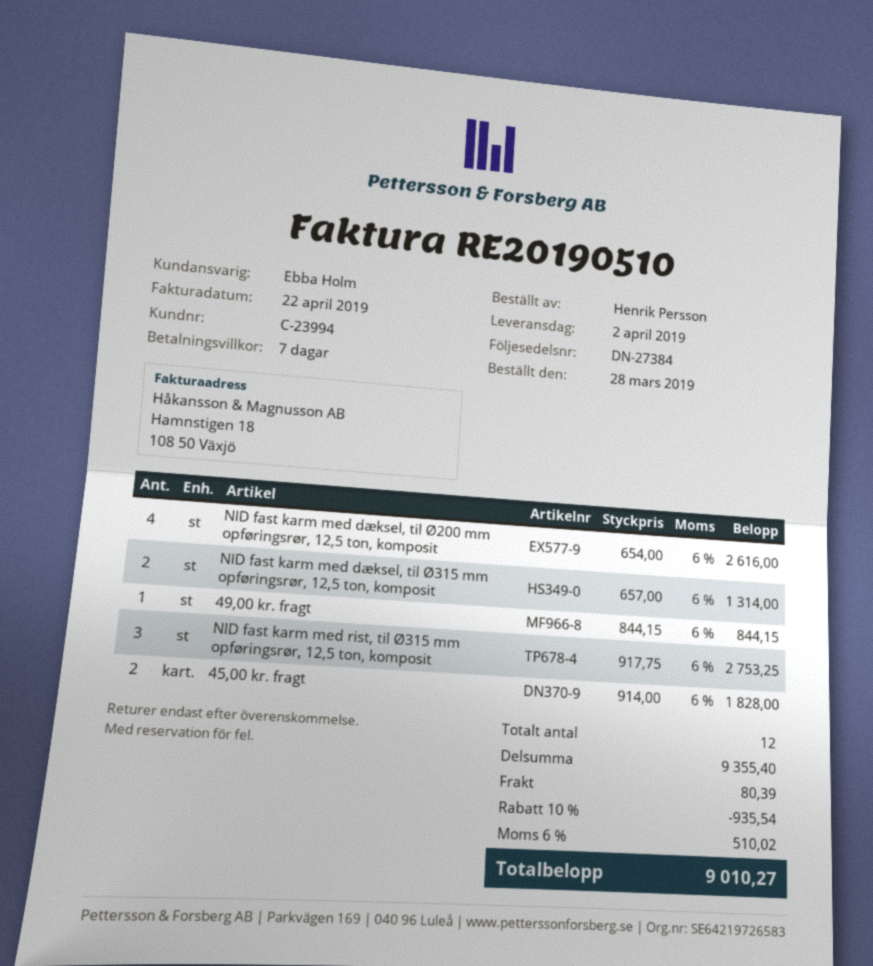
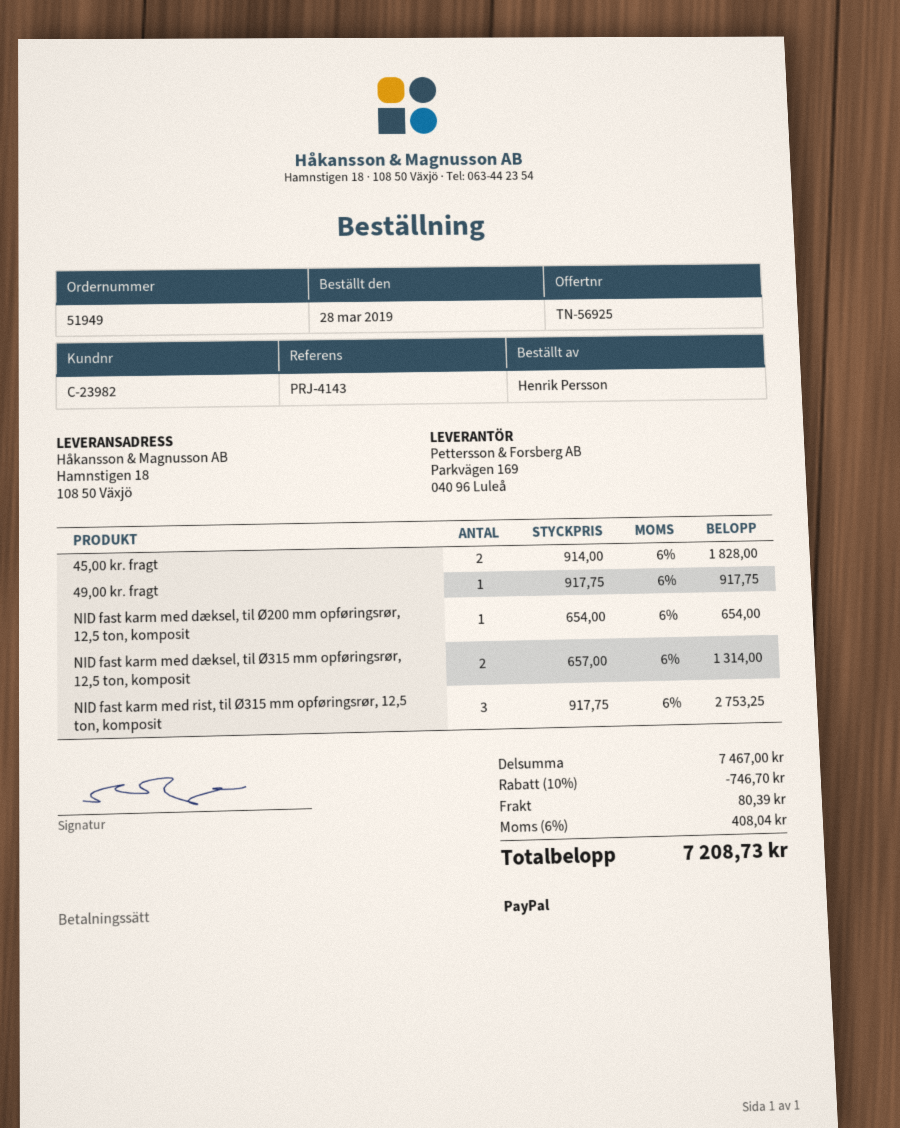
customer number: C-23994 -> C-23982
NID fast karm med dæksel, til Ø200 mm opføringsrør, 12,5 ton, komposit: 4 x 654.00 = 2616.00 -> 1 x 654.00 = 654.00
49,00 kr. fragt: 1 x 844.15 = 844.15 -> 1 x 917.75 = 917.75
subtotal: 9355.40 -> 7467.00
discount: 10% = 935.54 -> 10% = 746.70
tax: 6% = 510.02 -> 6% = 408.04
total: 9010.27 -> 7208.73

